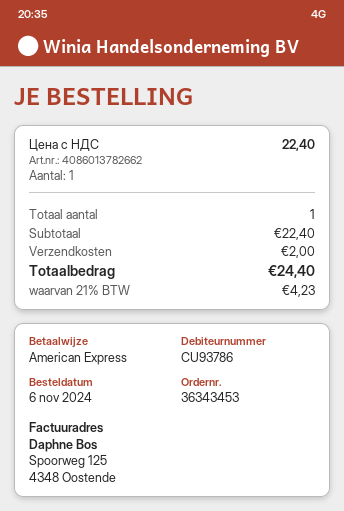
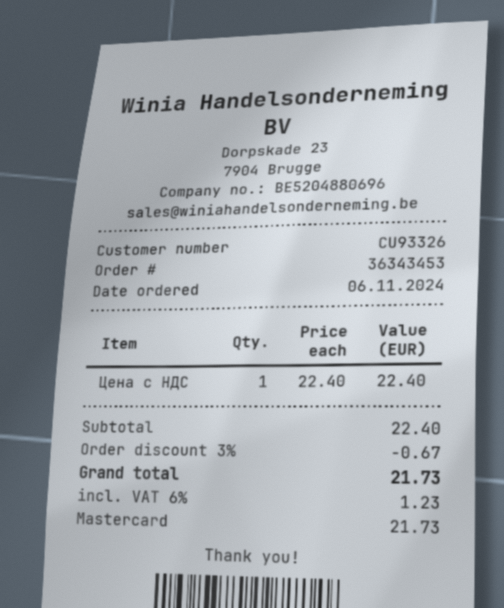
customer number: CU93786 -> CU93326
payment method: American Express -> Mastercard
discount: none -> 3% = 0.67
shipping: 2.00 -> none
tax: 21% = 4.23 -> 6% = 1.23
total: 24.40 -> 21.73

